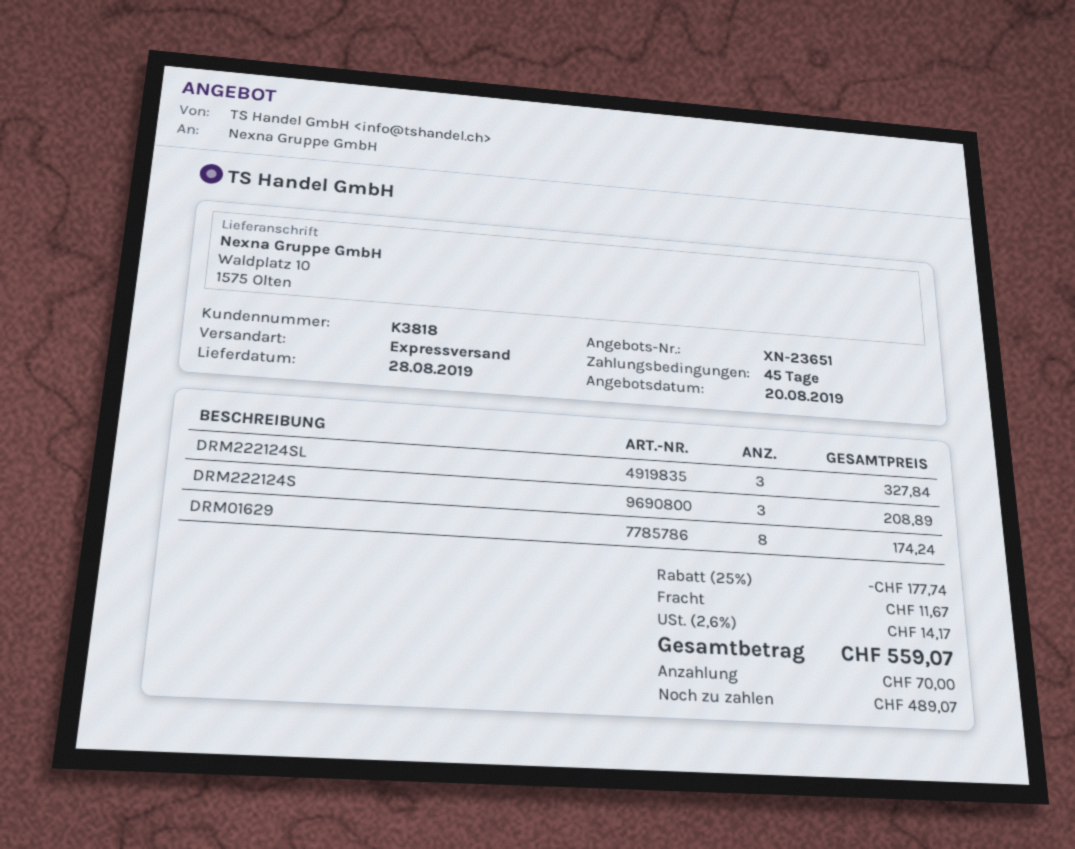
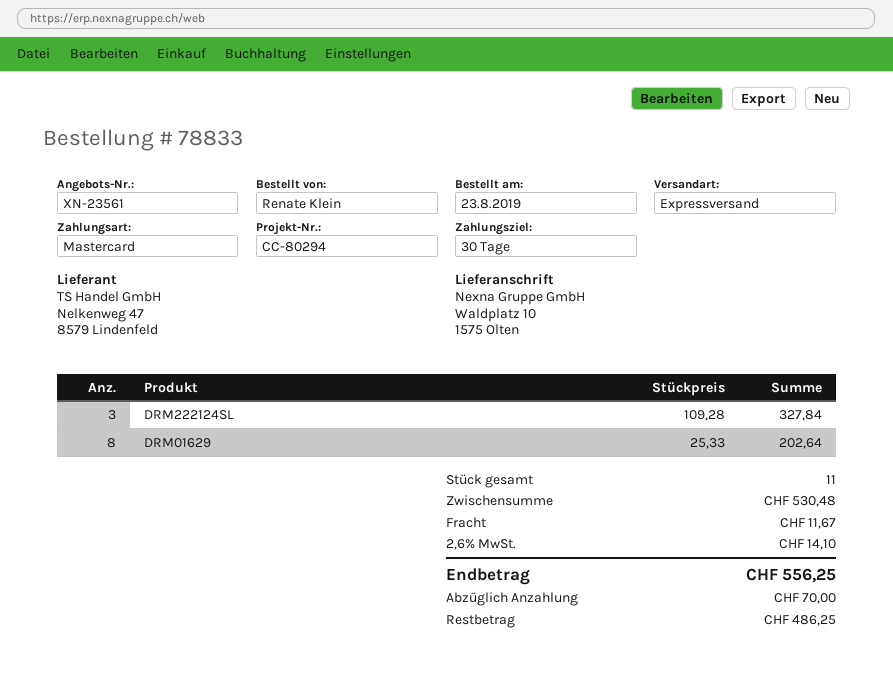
quote number: XN-23651 -> XN-23561
payment terms: 45 days -> 30 days
DRM222124S: 3 for 208.89 -> none
DRM01629: 8 for 174.24 -> 8 for 202.64
discount: 25% = 177.74 -> none
tax: 2.6% = 14.17 -> 2.6% = 14.10
total: 559.07 -> 556.25
balance: 489.07 -> 486.25

